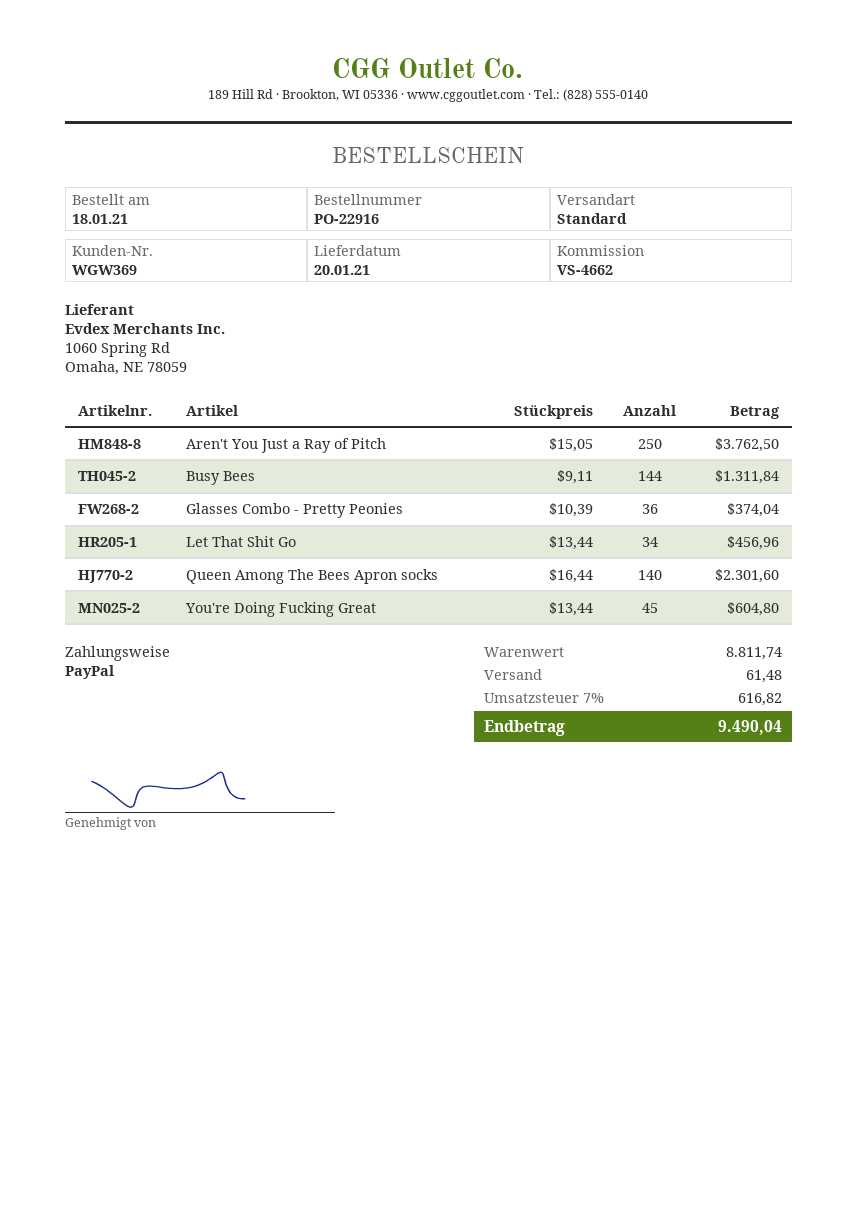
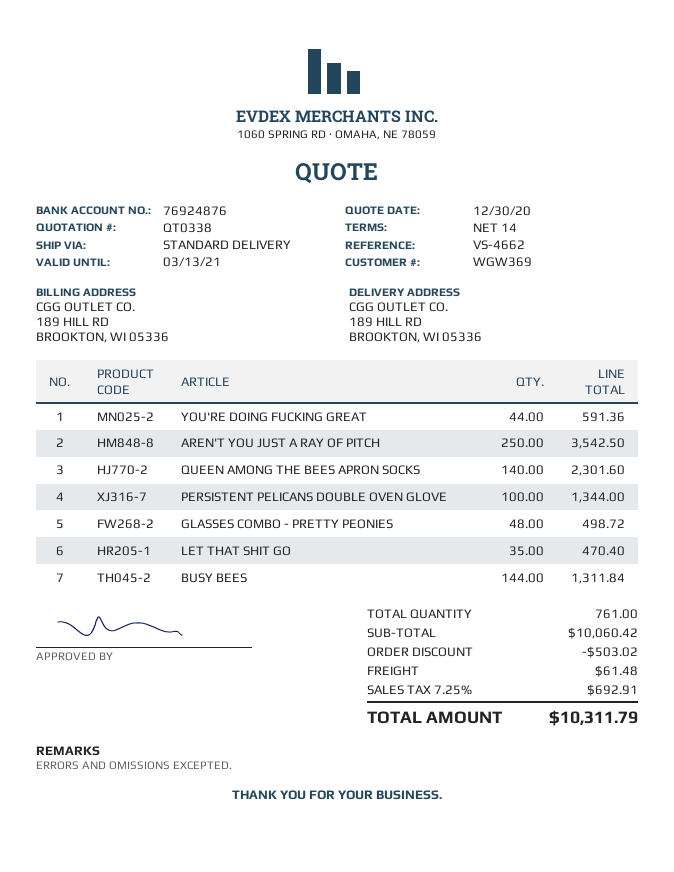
Aren't You Just a Ray of Pitch: 250 for 3762.50 -> 250 for 3542.50
Glasses Combo - Pretty Peonies: 36 for 374.04 -> 48 for 498.72
Let That Shit Go: 34 for 456.96 -> 35 for 470.40
You're Doing Fucking Great: 45 for 604.80 -> 44 for 591.36
PERSISTENT PELICANS DOUBLE OVEN GLOVE: none -> 100 for 1344.00
subtotal: 8811.74 -> 10060.42
discount: none -> 503.02
tax: 7% = 616.82 -> 7.25% = 692.91
total: 9490.04 -> 10311.79

